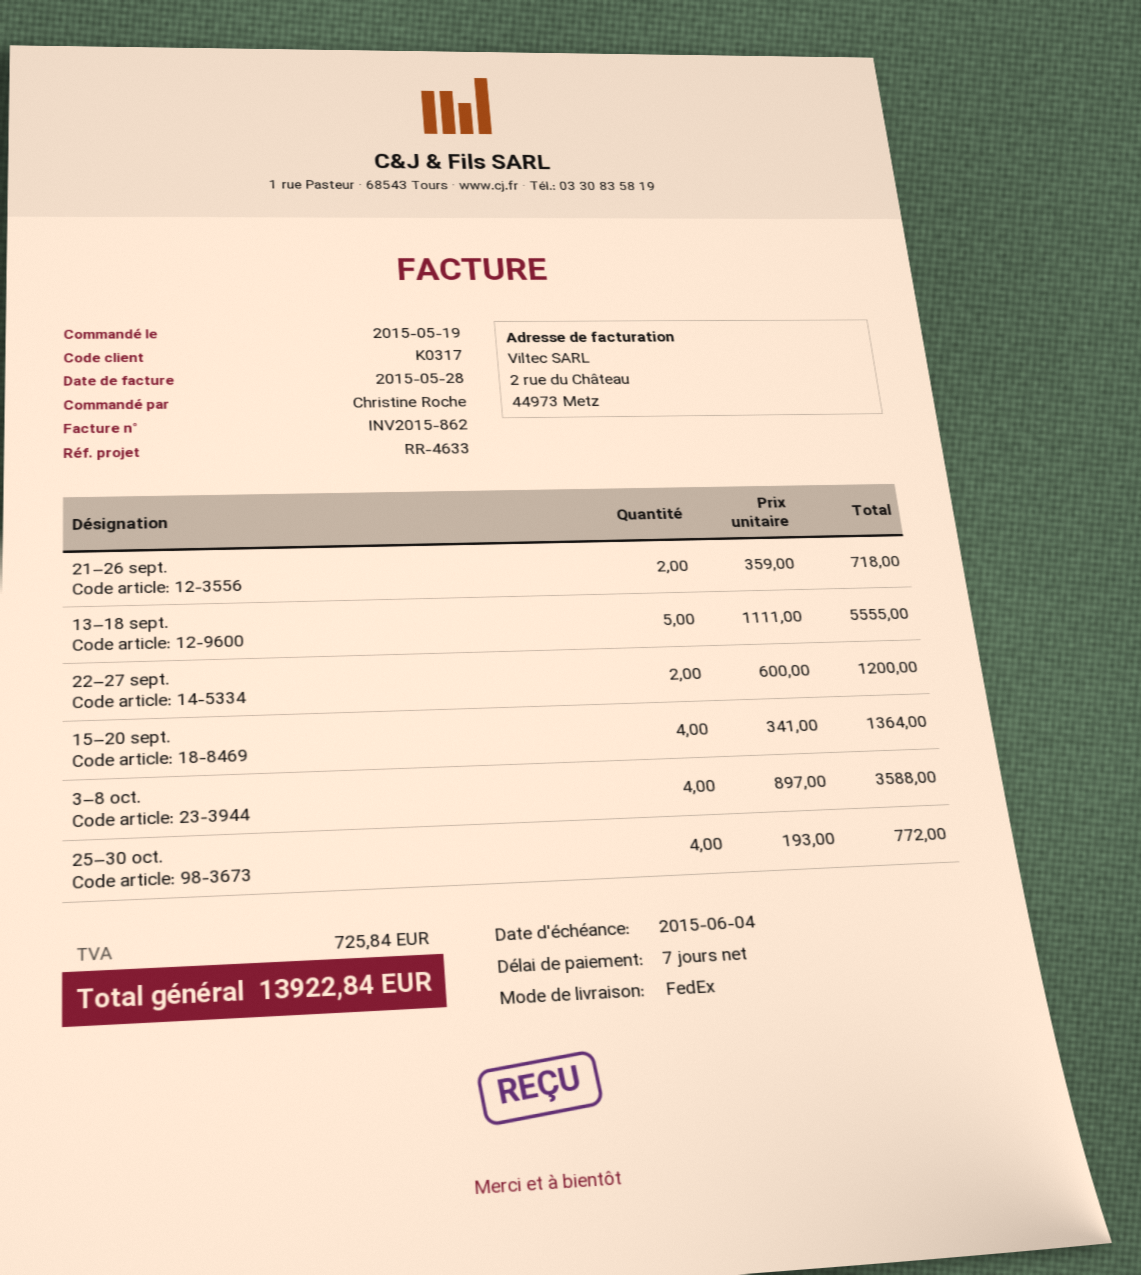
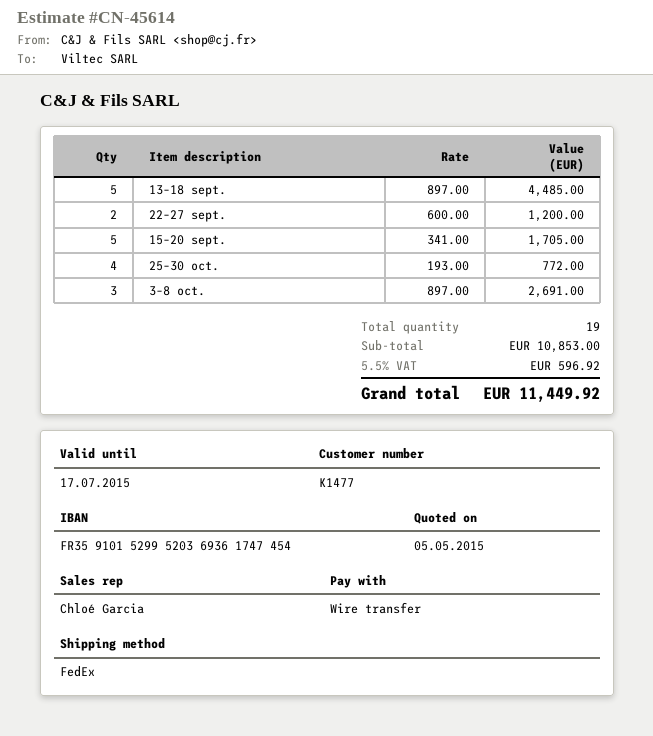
customer number: K0317 -> K1477
21–26 sept.: 2 x 359.00 = 718.00 -> none
13–18 sept.: 5 x 1111.00 = 5555.00 -> 5 x 897.00 = 4485.00
15–20 sept.: 4 x 341.00 = 1364.00 -> 5 x 341.00 = 1705.00
3–8 oct.: 4 x 897.00 = 3588.00 -> 3 x 897.00 = 2691.00
tax: 725.84 -> 596.92
total: 13922.84 -> 11449.92

